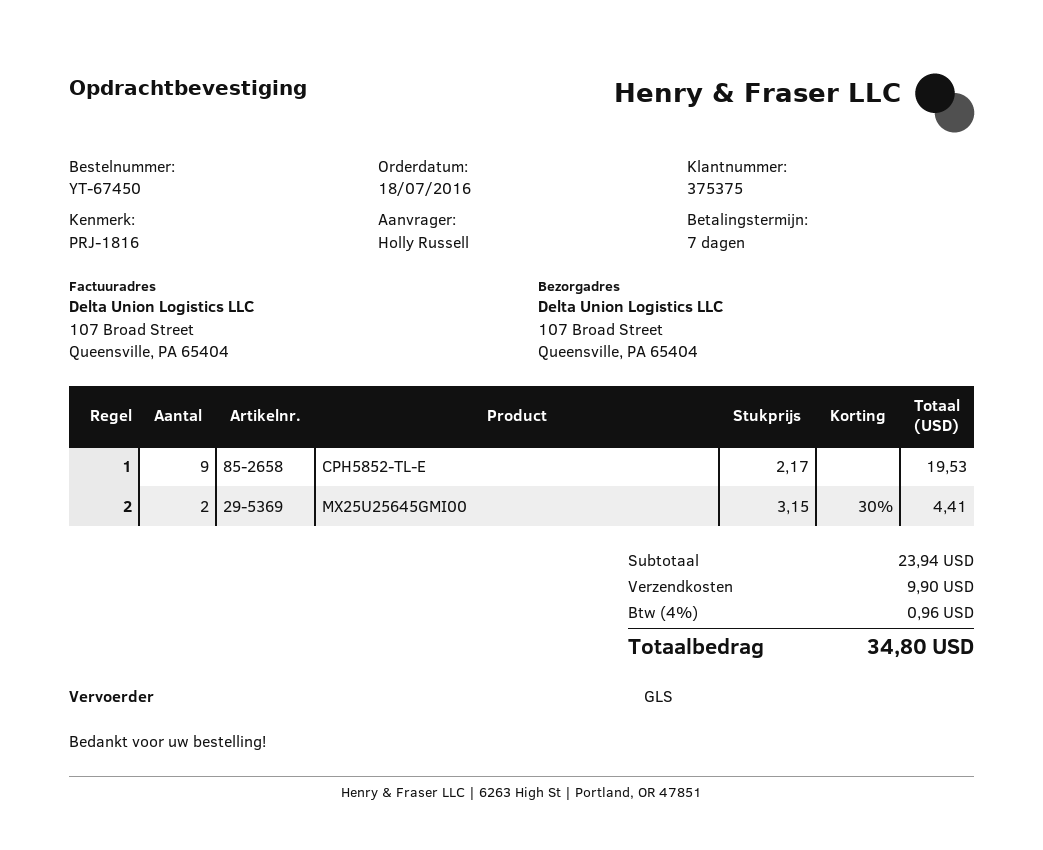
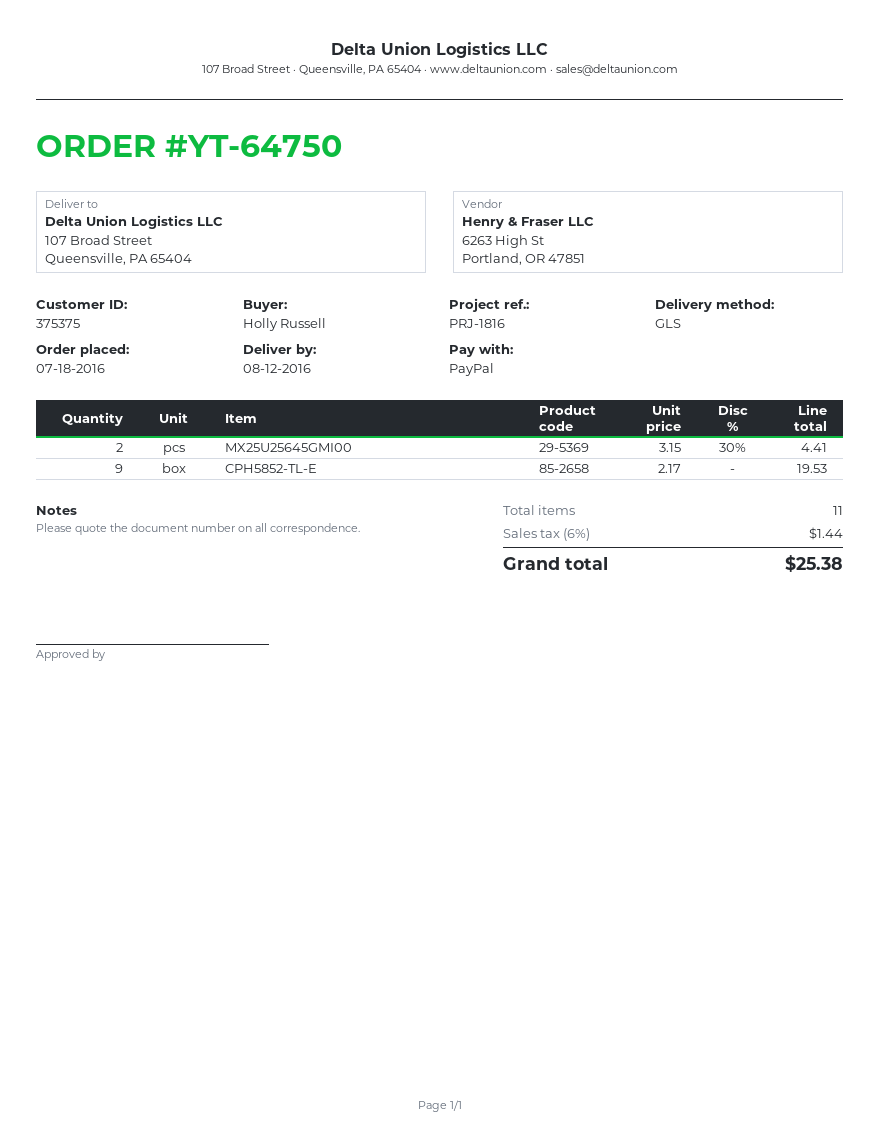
order number: YT-67450 -> YT-64750
shipping: 9.90 -> none
tax: 4% = 0.96 -> 6% = 1.44
total: 34.80 -> 25.38

